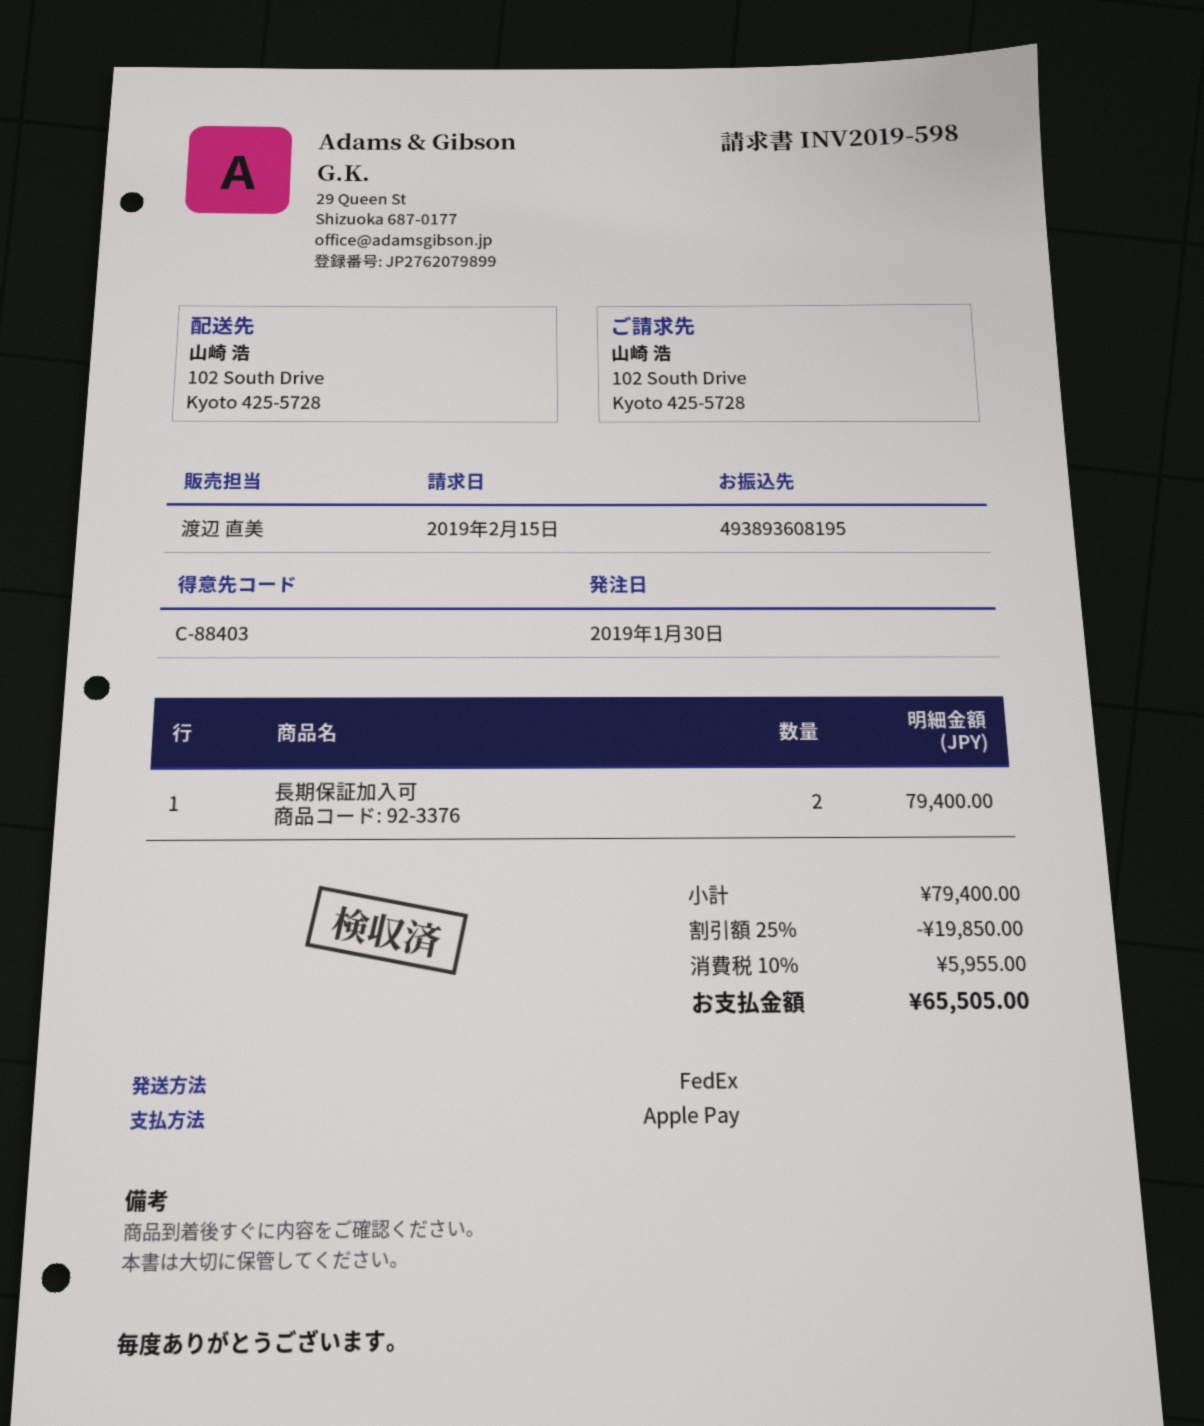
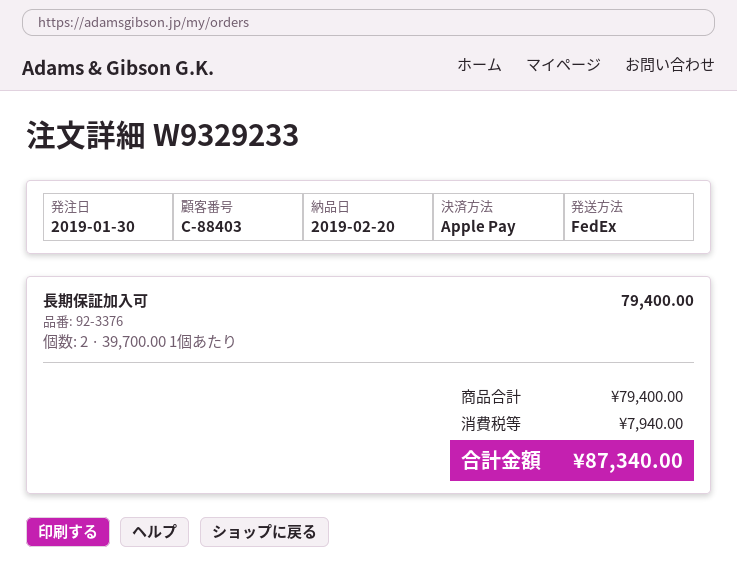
discount: 25% = 19850.00 -> none
tax: 5955.00 -> 7940.00
total: 65505.00 -> 87340.00

